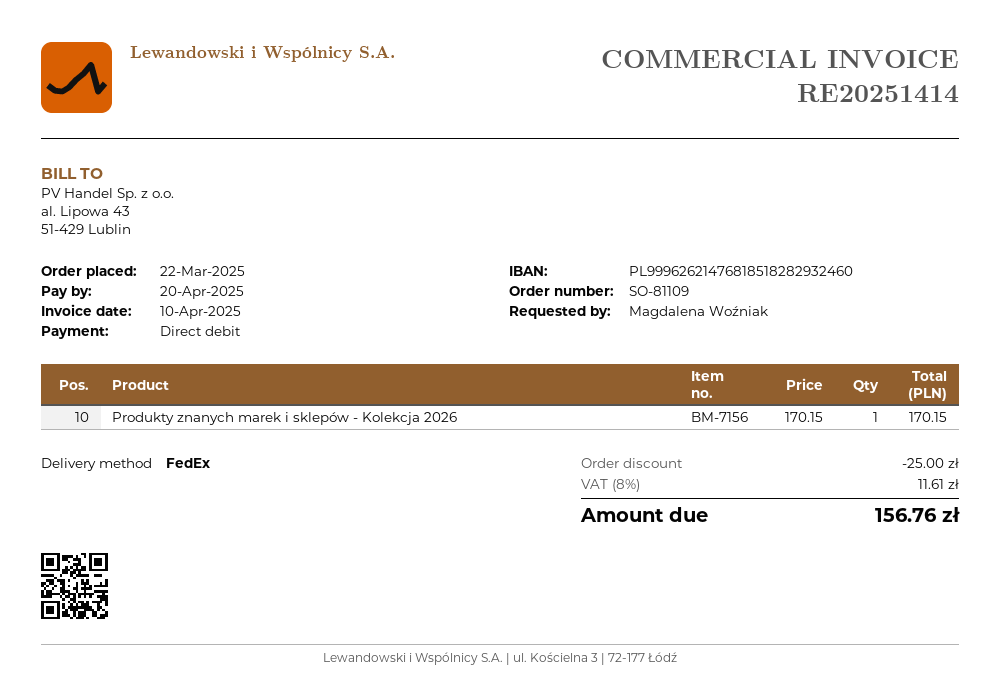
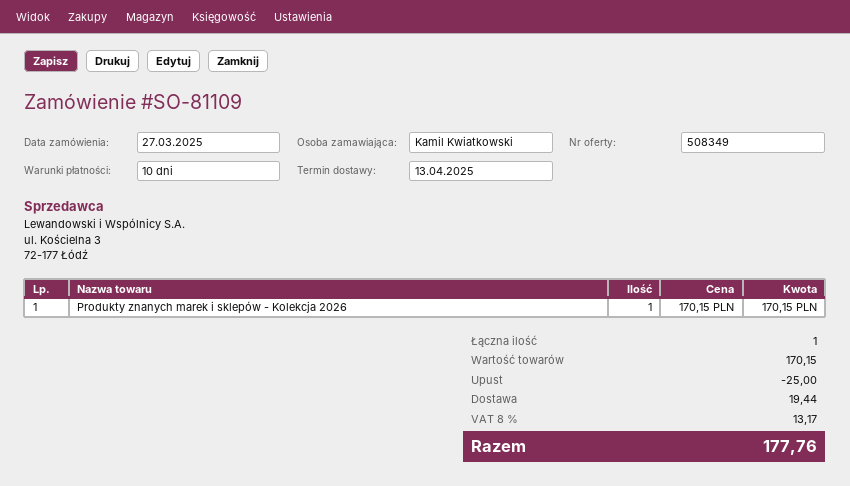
order date: 2025-03-22 -> 2025-03-27
ordered by: Magdalena Woźniak -> Kamil Kwiatkowski
shipping: none -> 19.44
tax: 8% = 11.61 -> 8% = 13.17
total: 156.76 -> 177.76

